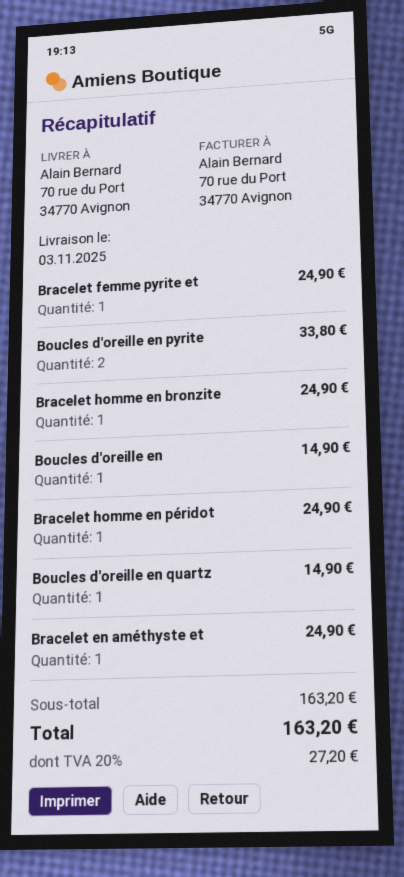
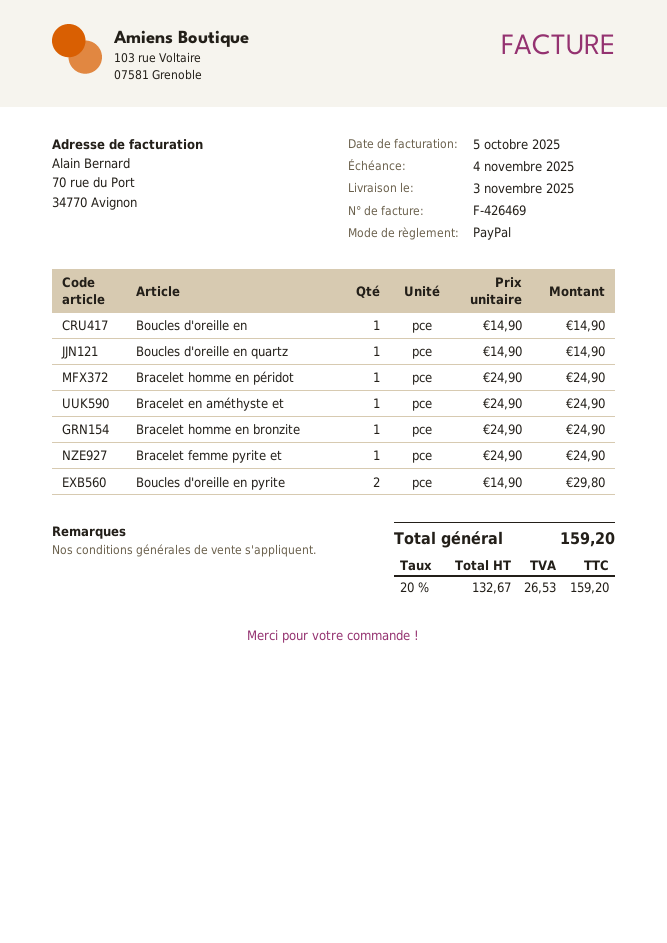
Boucles d'oreille en pyrite: 2 for 33.80 -> 2 for 29.80
tax: 20% = 27.20 -> 20% = 26.53
total: 163.20 -> 159.20

